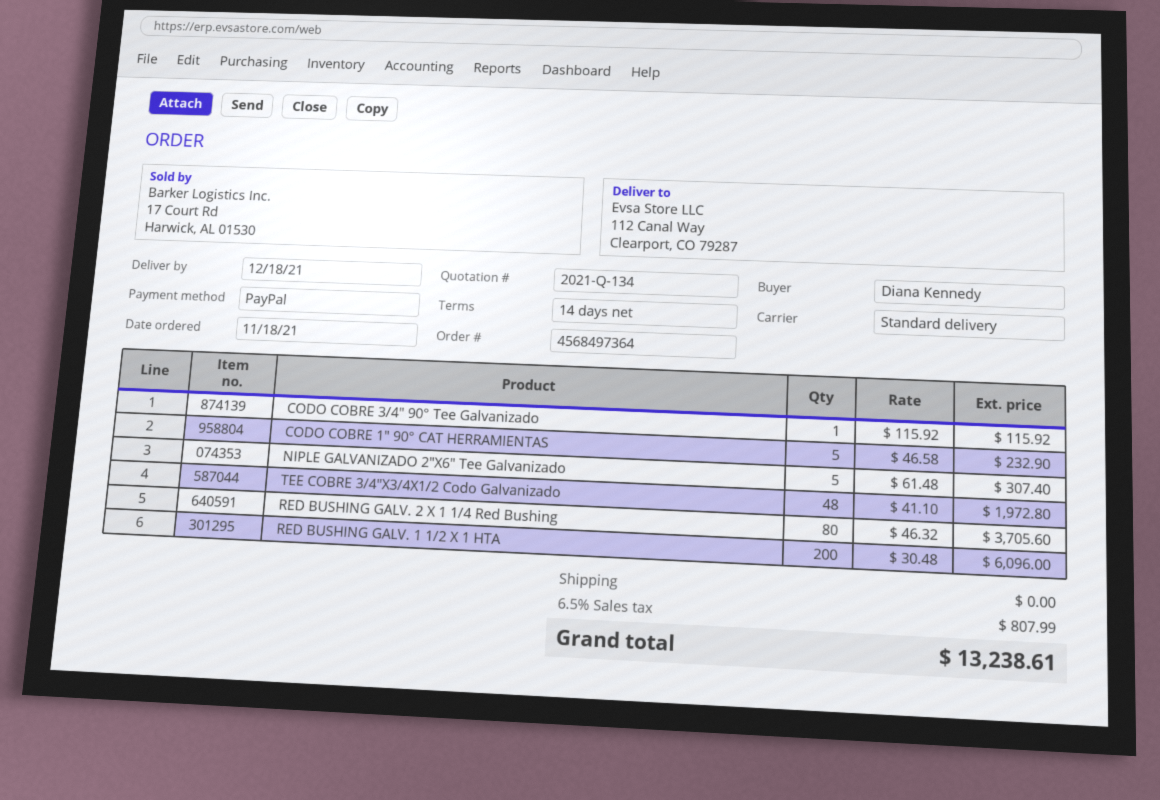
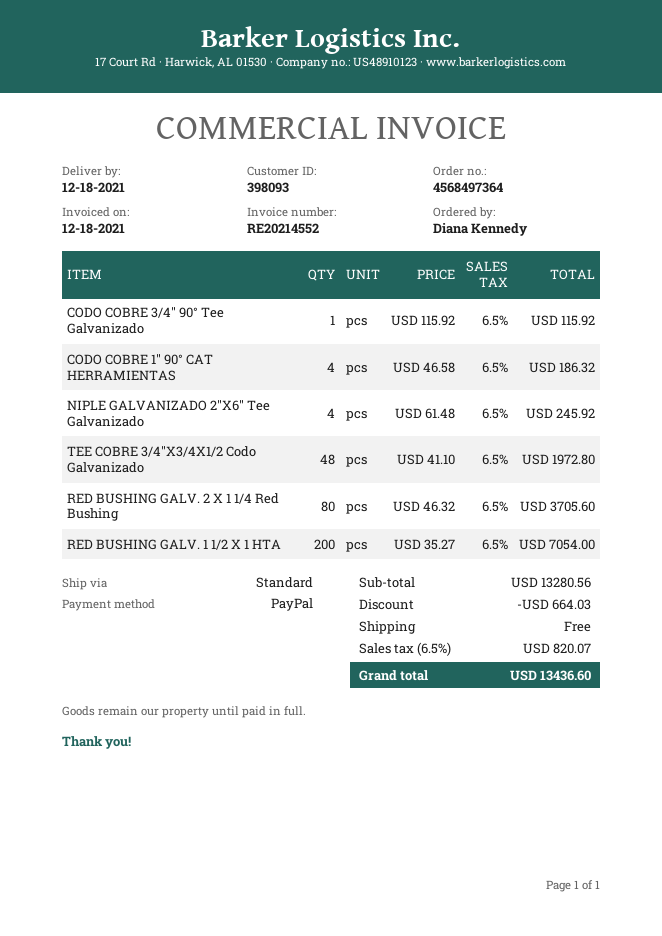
CODO COBRE 1" 90° CAT HERRAMIENTAS: 5 x 46.58 = 232.90 -> 4 x 46.58 = 186.32
NIPLE GALVANIZADO 2"X6" Tee Galvanizado: 5 x 61.48 = 307.40 -> 4 x 61.48 = 245.92
RED BUSHING GALV. 1 1/2 X 1 HTA: 200 x 30.48 = 6096.00 -> 200 x 35.27 = 7054.00
discount: none -> 664.03
tax: 6.5% = 807.99 -> 6.5% = 820.07
total: 13238.61 -> 13436.60

